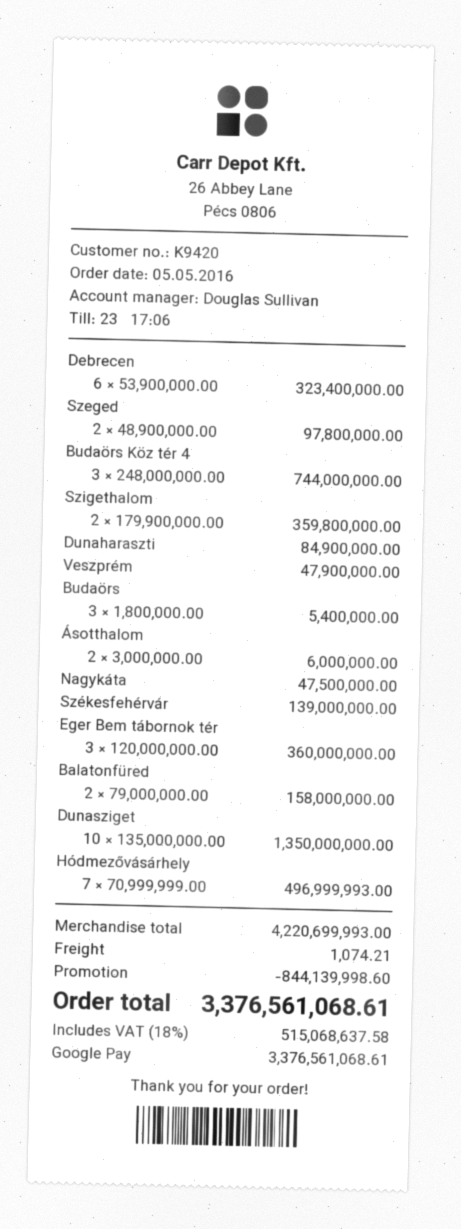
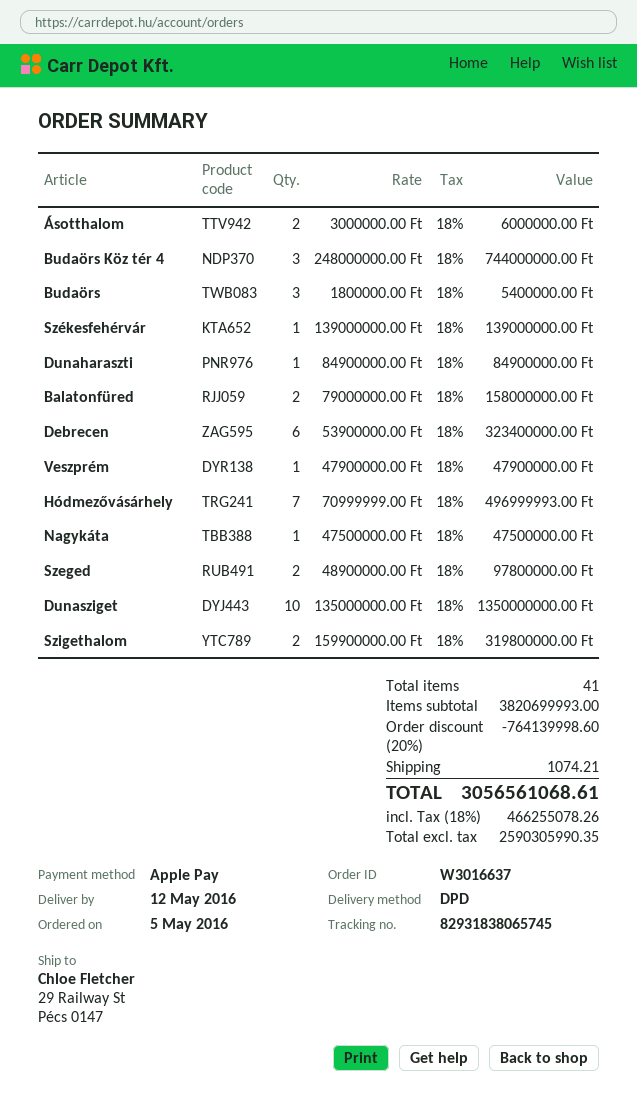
payment method: Google Pay -> Apple Pay
Szigethalom: 2 x 179900000.00 = 359800000.00 -> 2 x 159900000.00 = 319800000.00
Eger Bem tábornok tér: 3 x 120000000.00 = 360000000.00 -> none
subtotal: 4220699993.00 -> 3820699993.00
discount: 844139998.60 -> 764139998.60
tax: 18% = 515068637.58 -> 18% = 466255078.26
total: 3376561068.61 -> 3056561068.61

